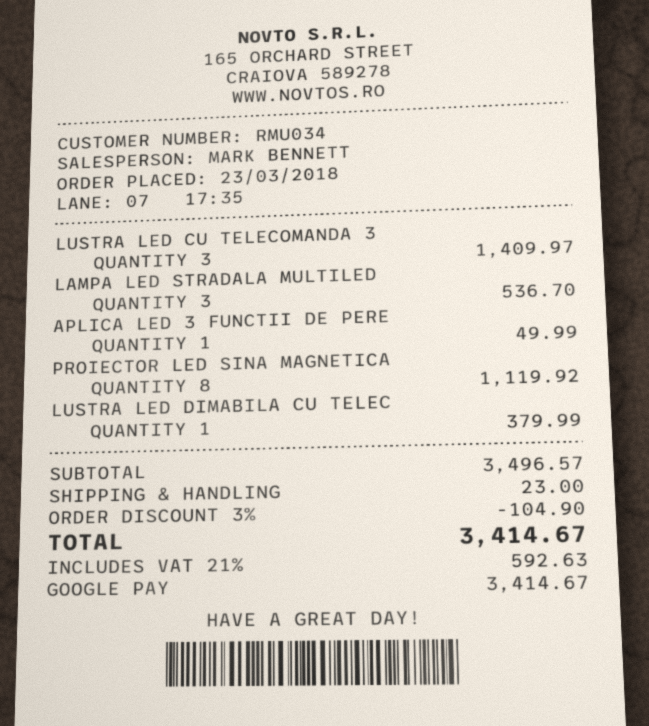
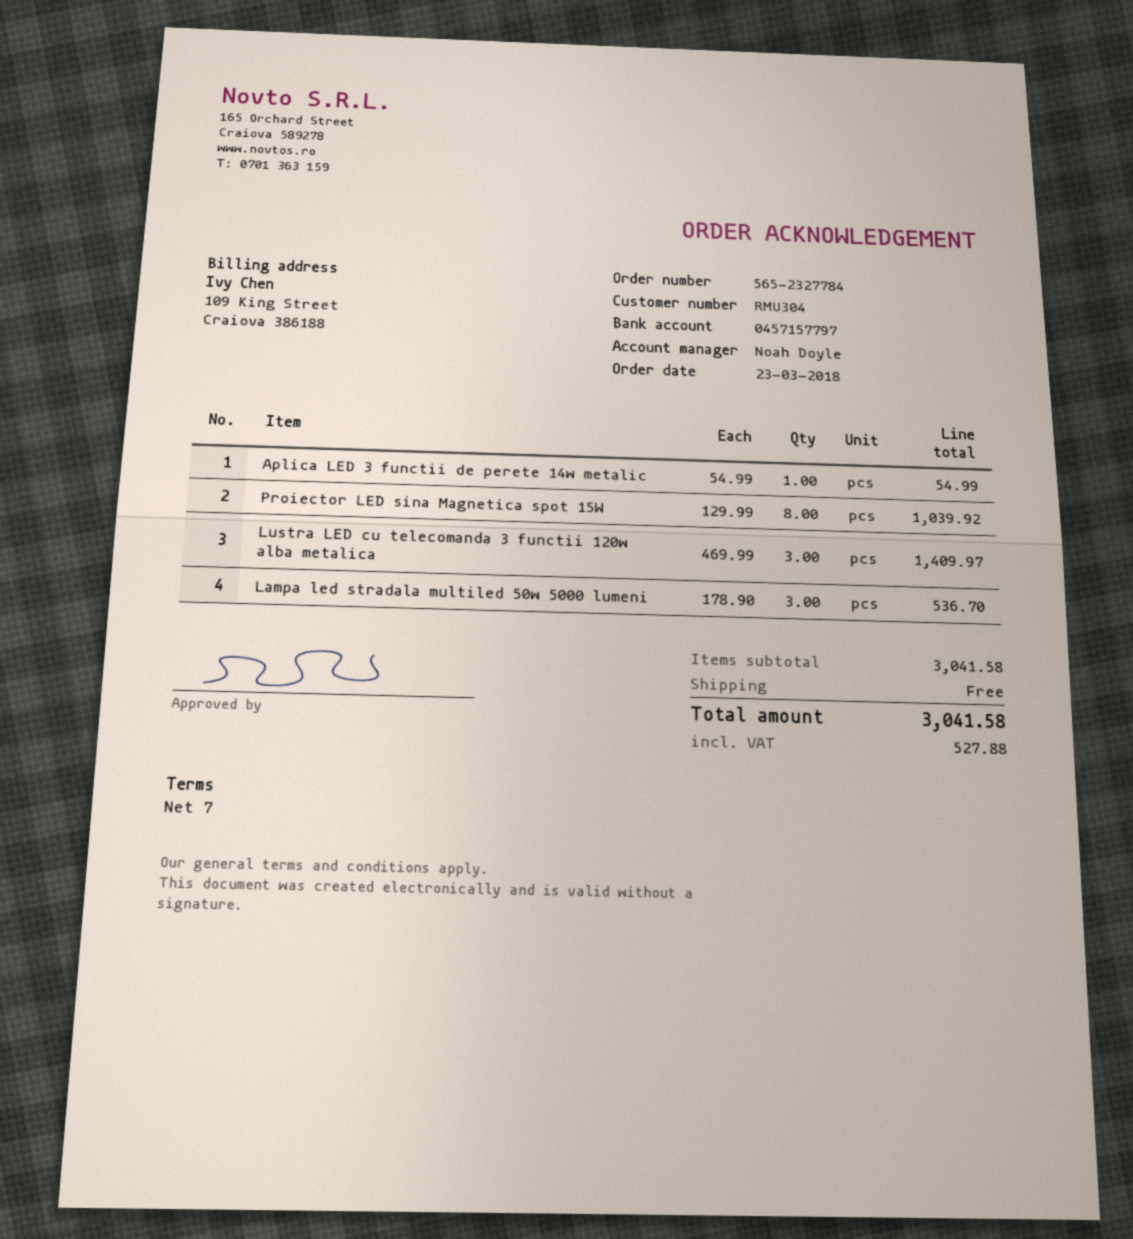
customer number: RMU034 -> RMU304
sales rep: MARK BENNETT -> Noah Doyle
APLICA LED 3 FUNCTII DE PERE: 1 for 49.99 -> 1 for 54.99
PROIECTOR LED SINA MAGNETICA: 8 for 1119.92 -> 8 for 1039.92
LUSTRA LED DIMABILA CU TELEC: 1 for 379.99 -> none
subtotal: 3496.57 -> 3041.58
discount: 3% = 104.90 -> none
shipping: 23.00 -> 0.00
tax: 592.63 -> 527.88
total: 3414.67 -> 3041.58

